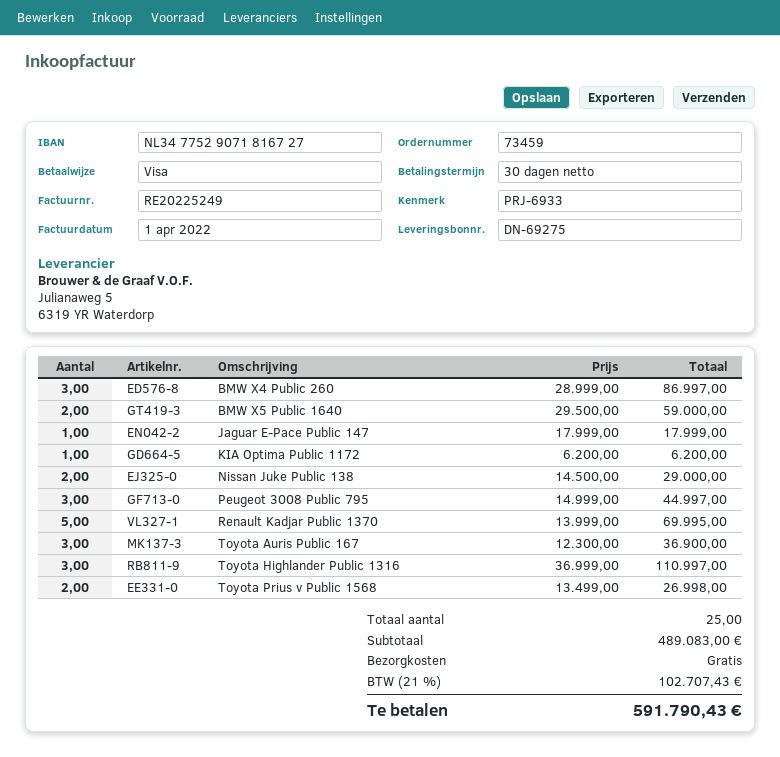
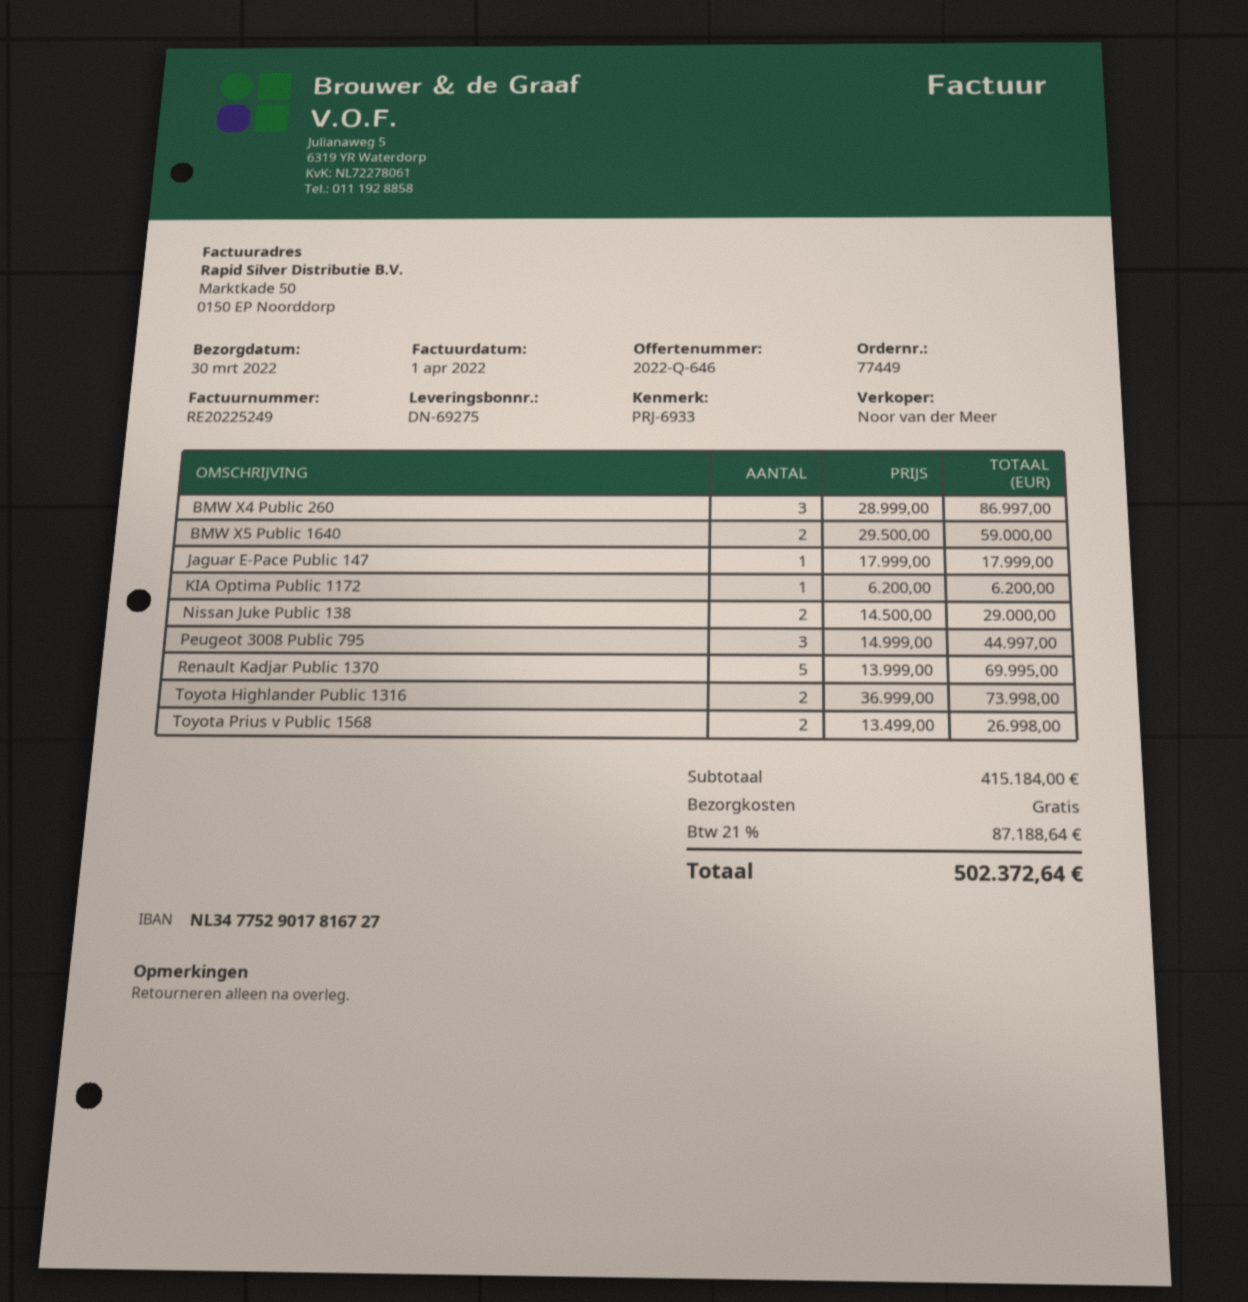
order number: 73459 -> 77449
bank account: NL3477529071816727 -> NL3477529017816727
Toyota Auris Public 167: 3 x 12300.00 = 36900.00 -> none
Toyota Highlander Public 1316: 3 x 36999.00 = 110997.00 -> 2 x 36999.00 = 73998.00
subtotal: 489083.00 -> 415184.00
tax: 21% = 102707.43 -> 21% = 87188.64
total: 591790.43 -> 502372.64

